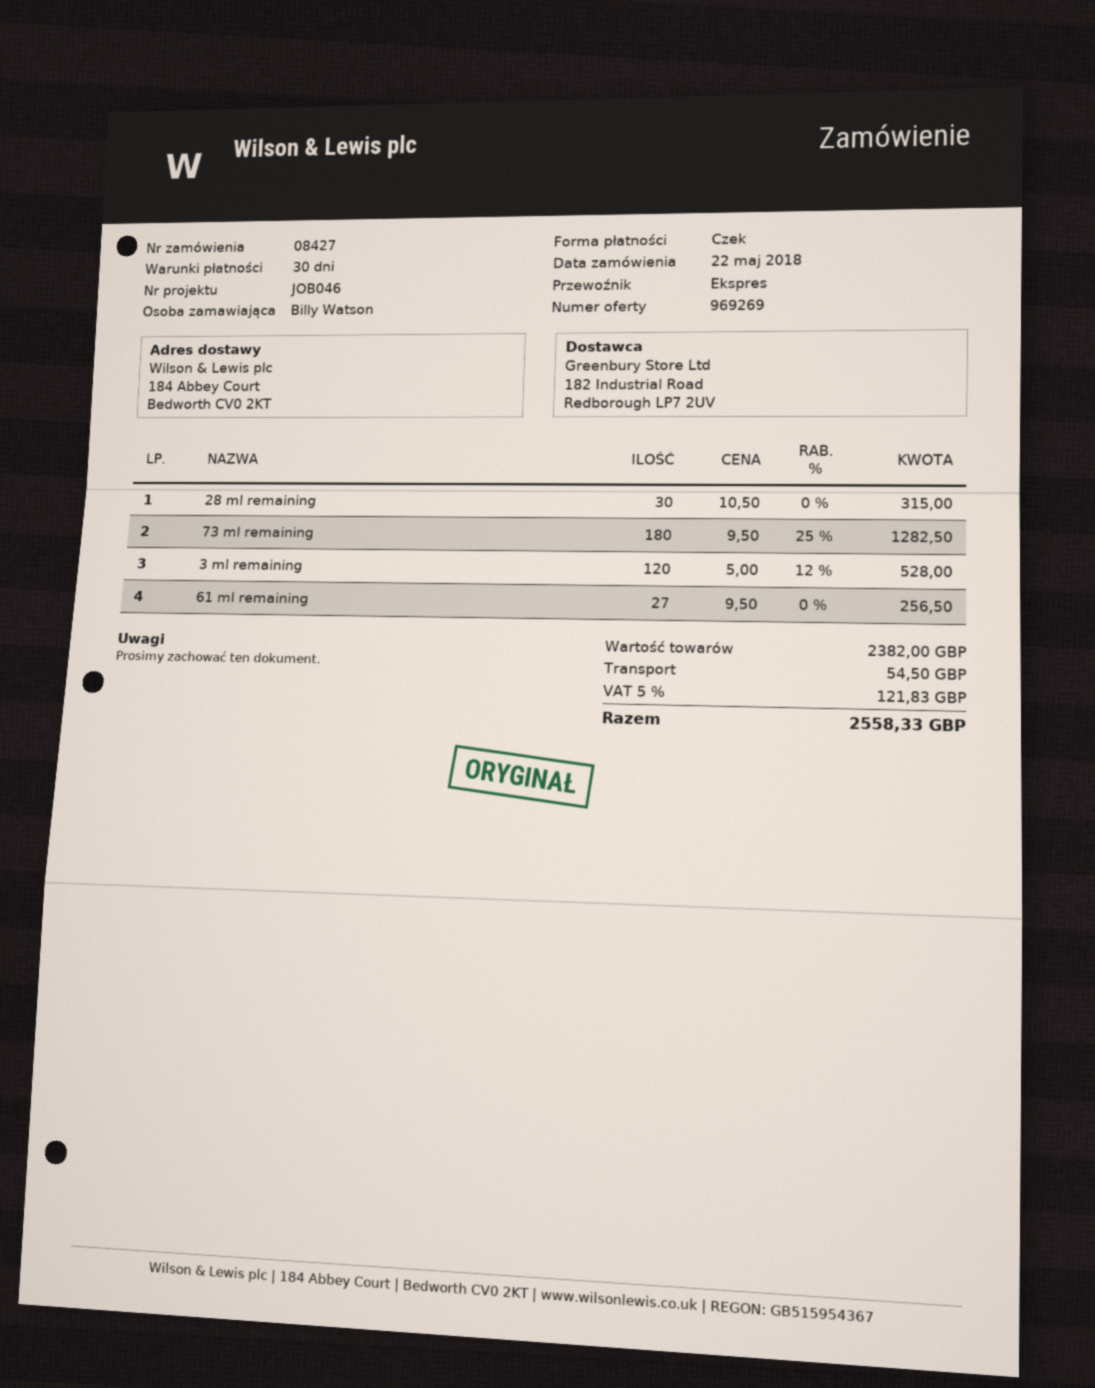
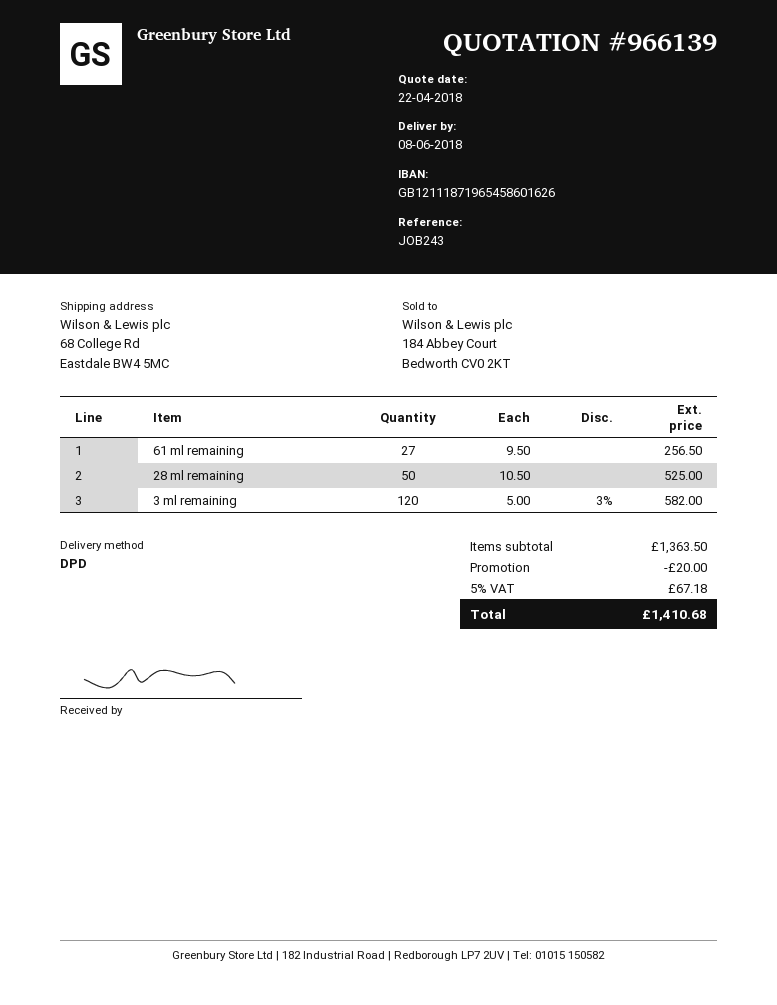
quote number: 969269 -> 966139
reference: JOB046 -> JOB243
shipping method: express -> DPD
ship to: 184 Abbey Court, Bedworth CV0 2KT -> 68 College Rd, Eastdale BW4 5MC
28 ml remaining: 30 x 10.50 = 315.00 -> 50 x 10.50 = 525.00
73 ml remaining: 180 x 9.50 - 25% = 1282.50 -> none
3 ml remaining: 120 x 5.00 - 12% = 528.00 -> 120 x 5.00 - 3% = 582.00
subtotal: 2382.00 -> 1363.50
discount: none -> 20.00
shipping: 54.50 -> none
tax: 5% = 121.83 -> 5% = 67.18
total: 2558.33 -> 1410.68

